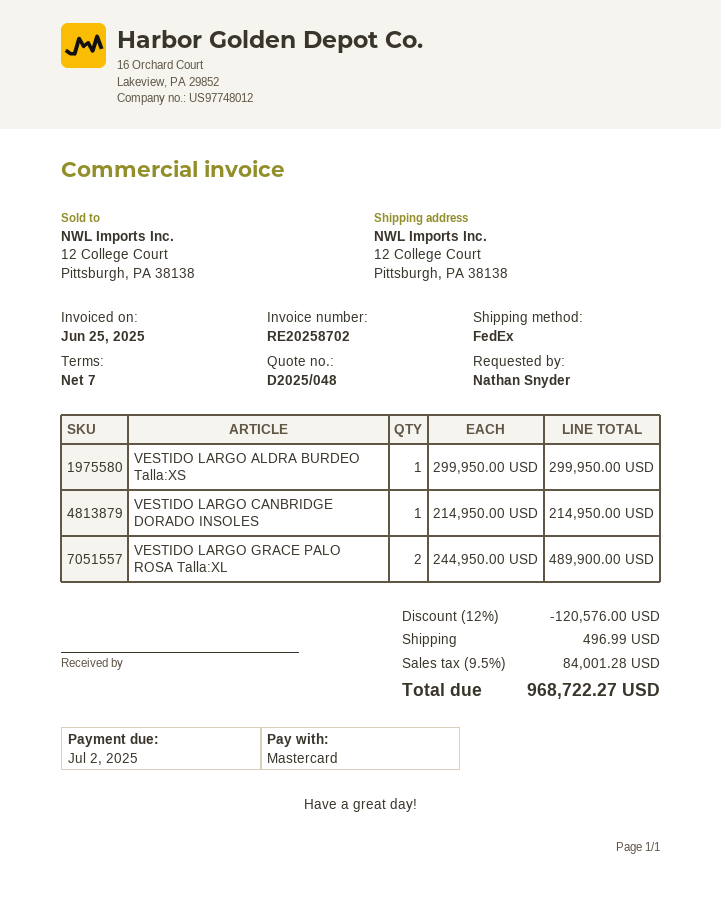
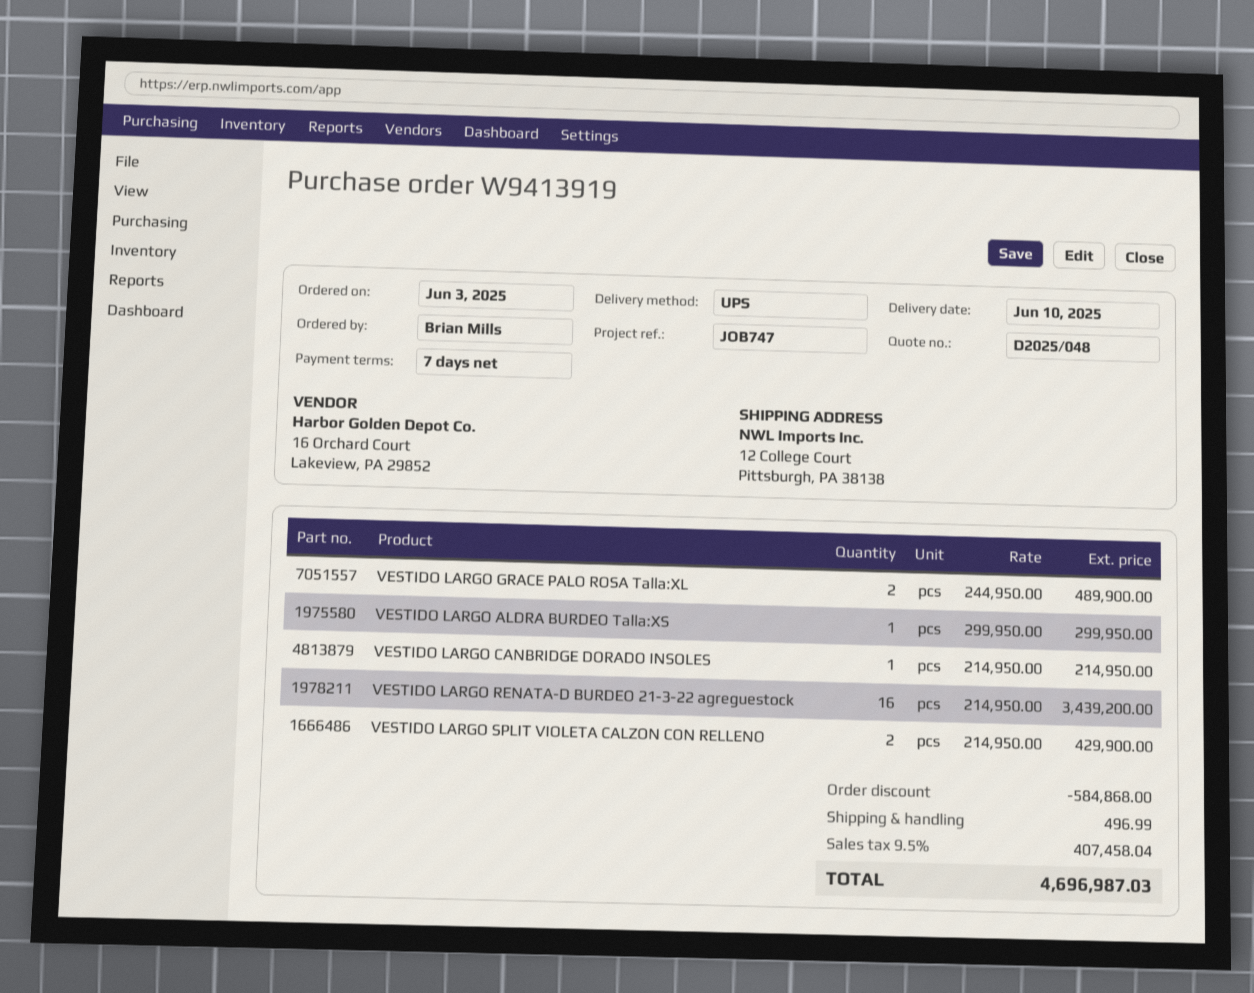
ordered by: Nathan Snyder -> Brian Mills
shipping method: FedEx -> UPS
VESTIDO LARGO RENATA-D BURDEO 21-3-22 agreguestock: none -> 16 x 214950.00 = 3439200.00
VESTIDO LARGO SPLIT VIOLETA CALZON CON RELLENO: none -> 2 x 214950.00 = 429900.00
discount: 120576.00 -> 584868.00
tax: 9.5% = 84001.28 -> 9.5% = 407458.04
total: 968722.27 -> 4696987.03

